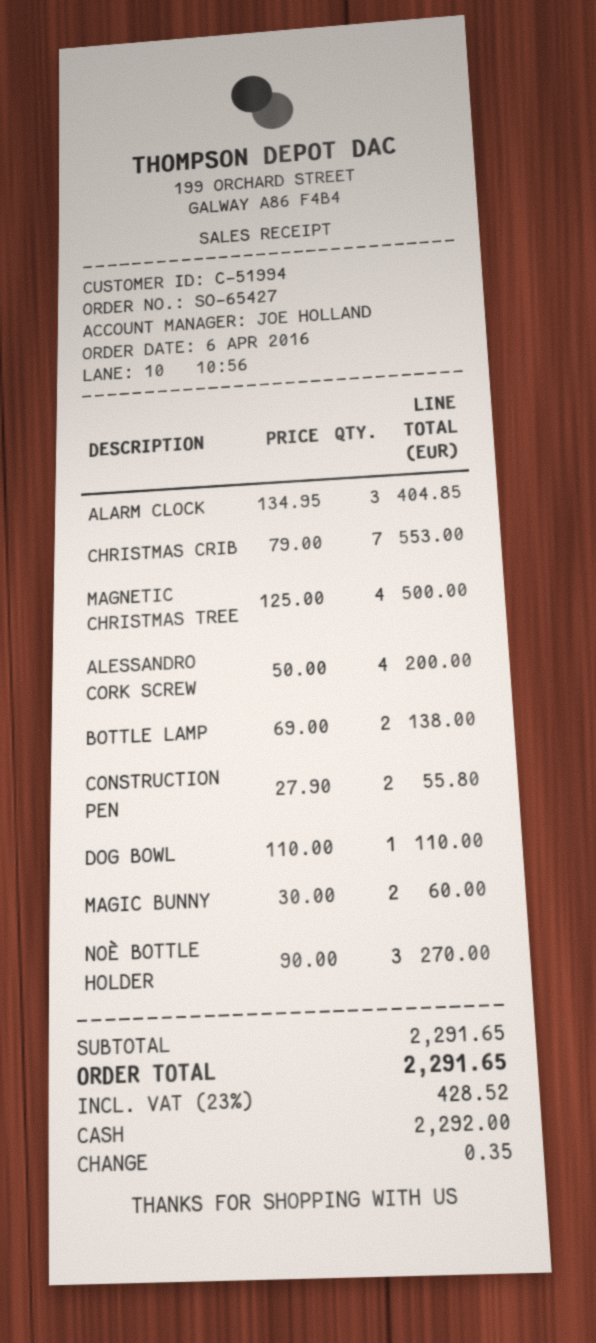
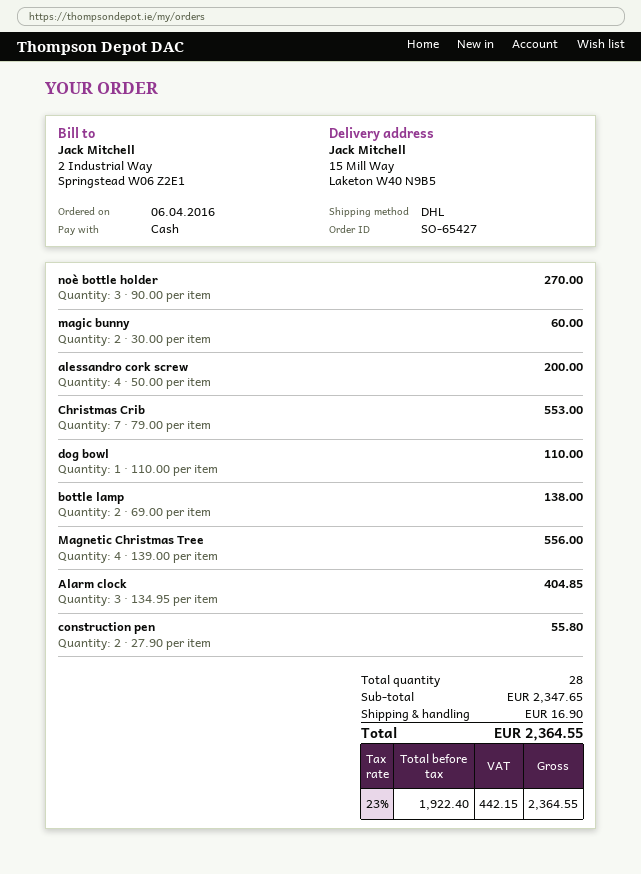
MAGNETIC CHRISTMAS TREE: 4 x 125.00 = 500.00 -> 4 x 139.00 = 556.00
subtotal: 2291.65 -> 2347.65
shipping: none -> 16.90
tax: 23% = 428.52 -> 23% = 442.15
total: 2291.65 -> 2364.55

